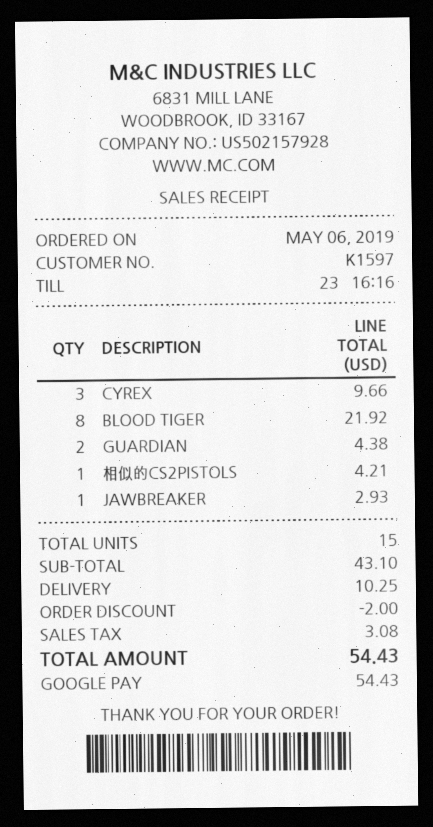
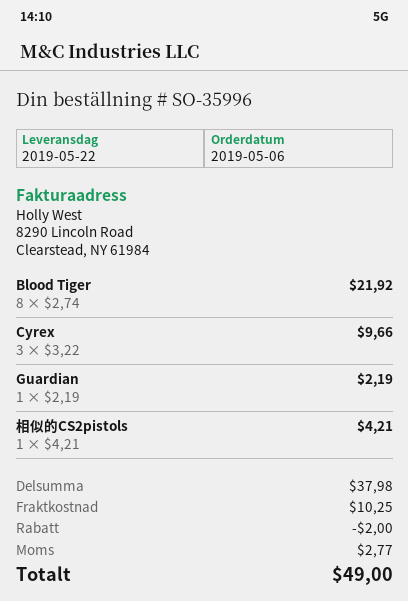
GUARDIAN: 2 for 4.38 -> 1 for 2.19
JAWBREAKER: 1 for 2.93 -> none
subtotal: 43.10 -> 37.98
tax: 3.08 -> 2.77
total: 54.43 -> 49.00

